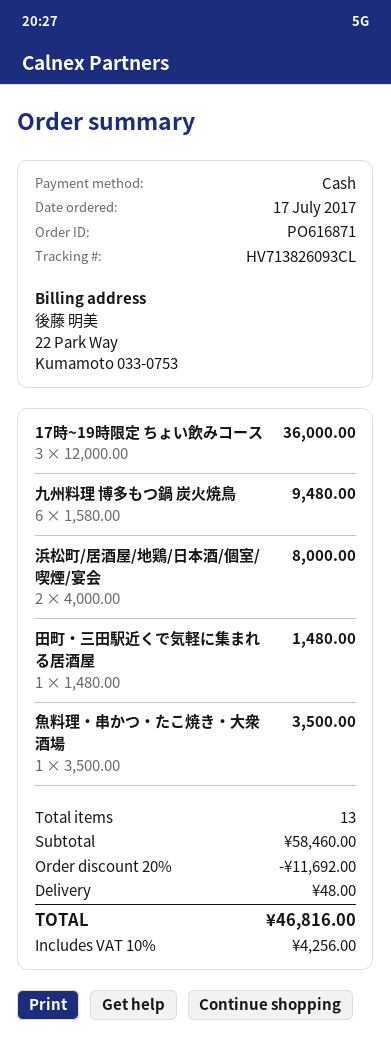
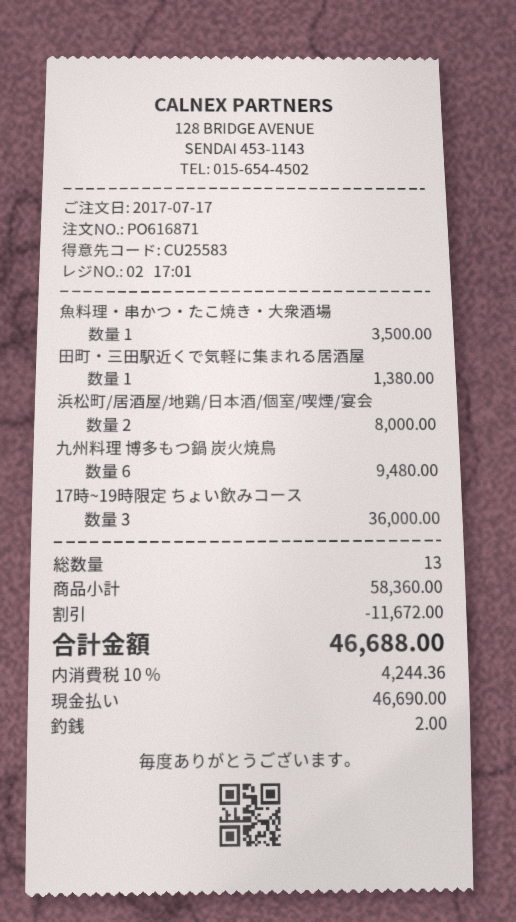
田町・三田駅近くで気軽に集まれる居酒屋: 1 for 1480.00 -> 1 for 1380.00
subtotal: 58460.00 -> 58360.00
discount: 11692.00 -> 11672.00
shipping: 48.00 -> none
tax: 10% = 4256.00 -> 10% = 4244.36
total: 46816.00 -> 46688.00

